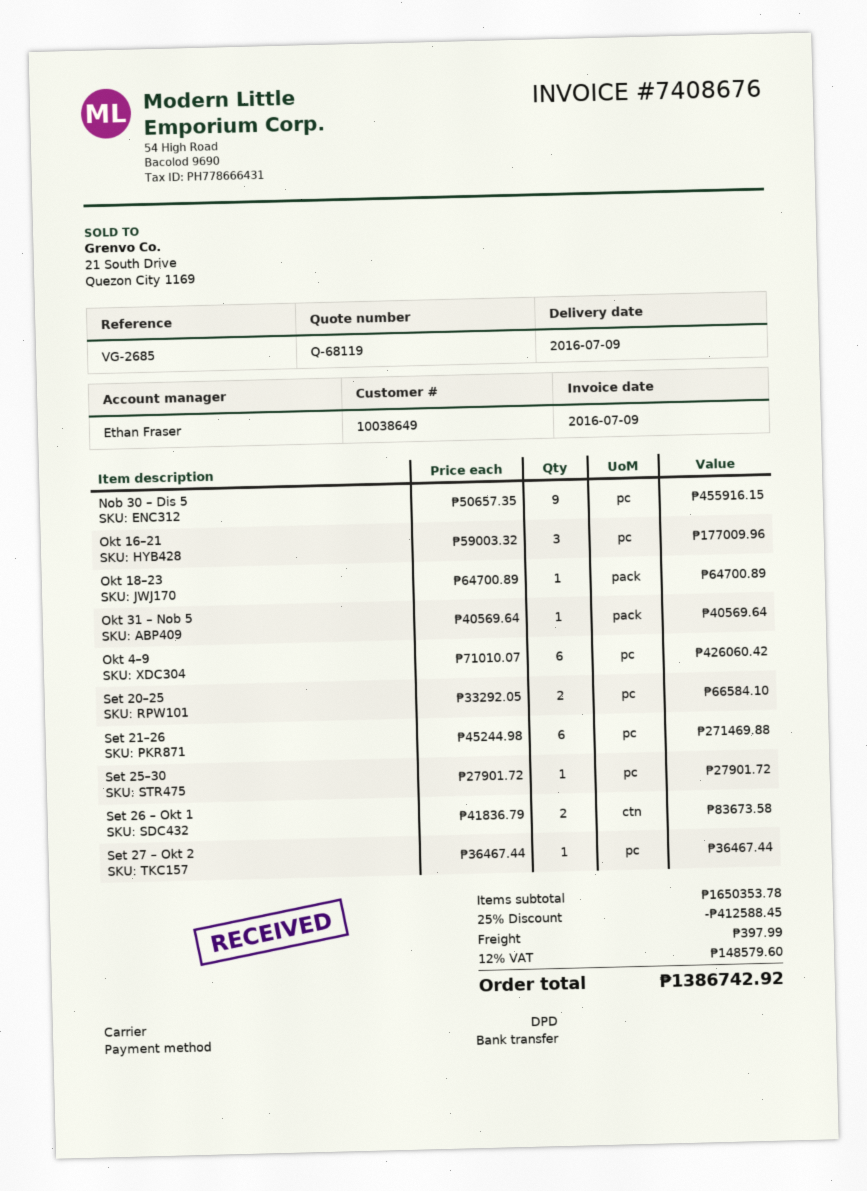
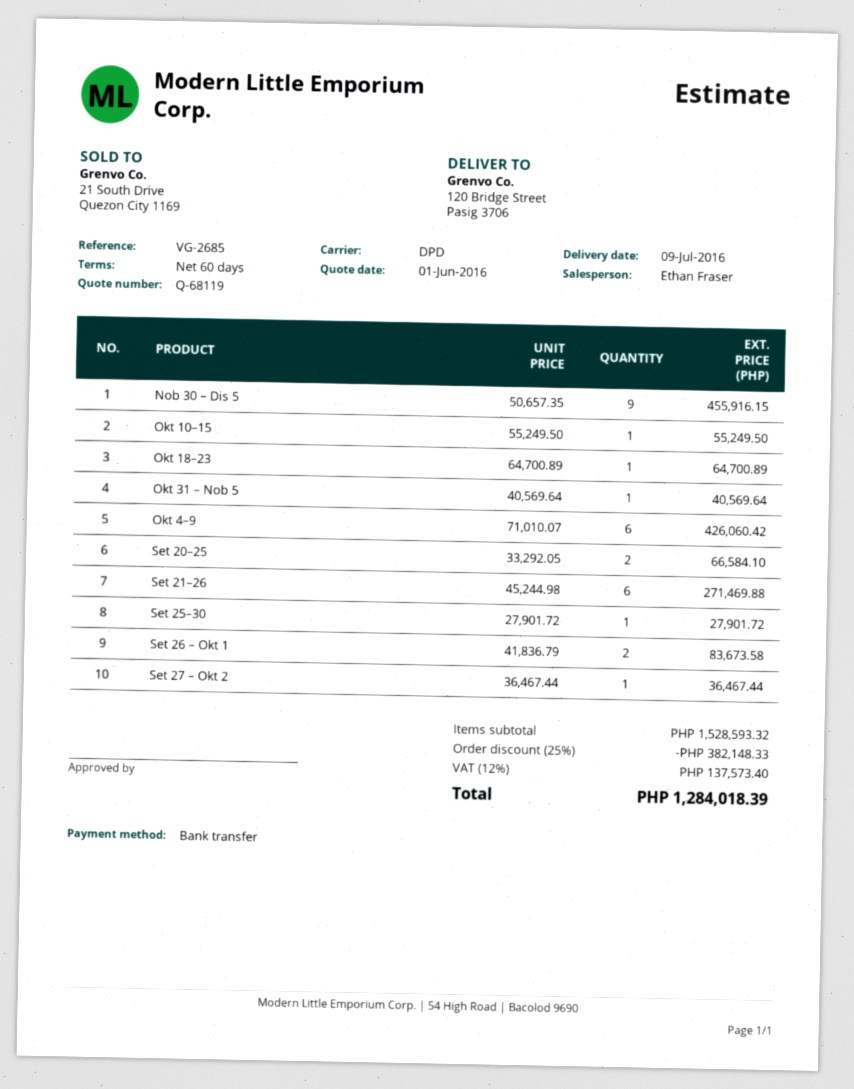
Okt 16–21: 3 x 59003.32 = 177009.96 -> none
Okt 10–15: none -> 1 x 55249.50 = 55249.50
subtotal: 1650353.78 -> 1528593.32
discount: 25% = 412588.45 -> 25% = 382148.33
shipping: 397.99 -> none
tax: 12% = 148579.60 -> 12% = 137573.40
total: 1386742.92 -> 1284018.39

